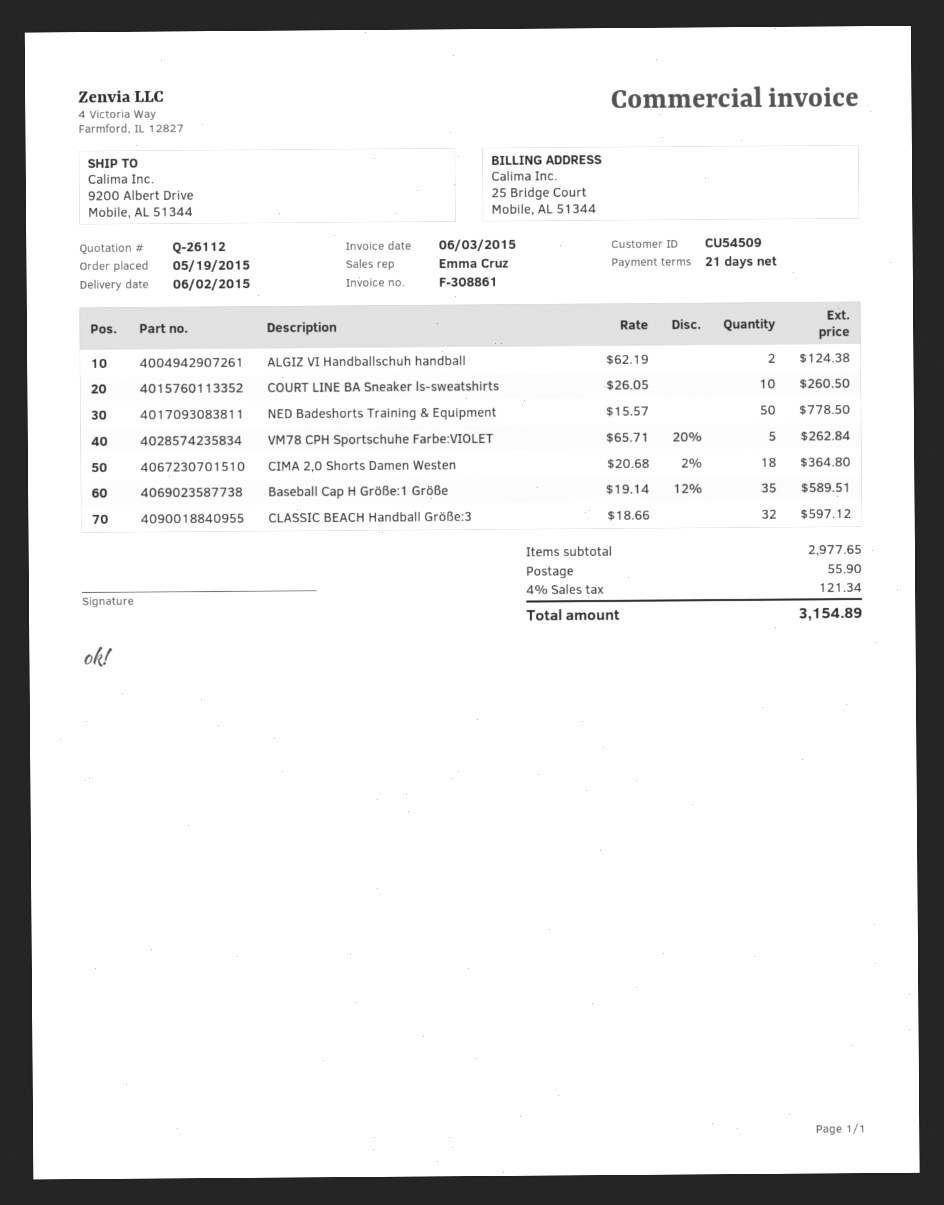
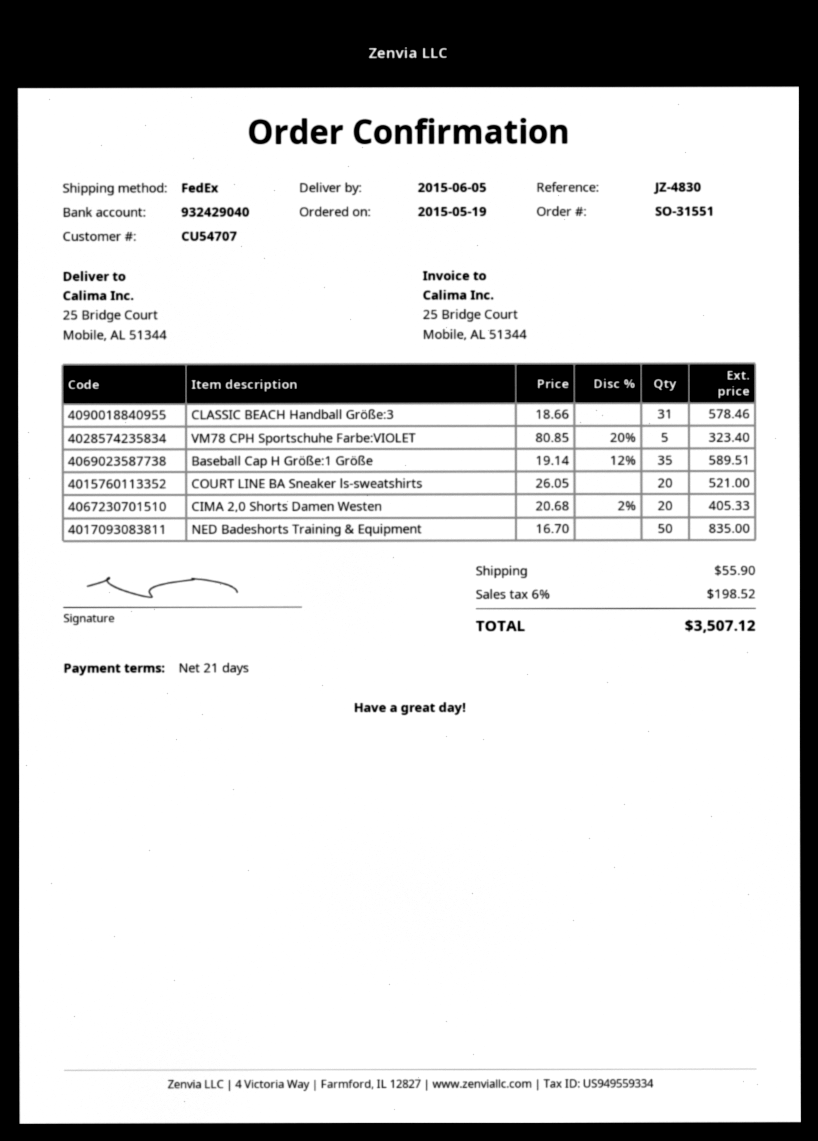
delivery date: 2015-06-02 -> 2015-06-05
customer number: CU54509 -> CU54707
ship to: 9200 Albert Drive, Mobile, AL 51344 -> 25 Bridge Court, Mobile, AL 51344
ALGIZ VI Handballschuh handball: 2 x 62.19 = 124.38 -> none
COURT LINE BA Sneaker ls-sweatshirts: 10 x 26.05 = 260.50 -> 20 x 26.05 = 521.00
NED Badeshorts Training & Equipment: 50 x 15.57 = 778.50 -> 50 x 16.70 = 835.00
VM78 CPH Sportschuhe Farbe:VIOLET: 5 x 65.71 - 20% = 262.84 -> 5 x 80.85 - 20% = 323.40
CIMA 2,0 Shorts Damen Westen: 18 x 20.68 - 2% = 364.80 -> 20 x 20.68 - 2% = 405.33
CLASSIC BEACH Handball Größe:3: 32 x 18.66 = 597.12 -> 31 x 18.66 = 578.46
tax: 4% = 121.34 -> 6% = 198.52
total: 3154.89 -> 3507.12

